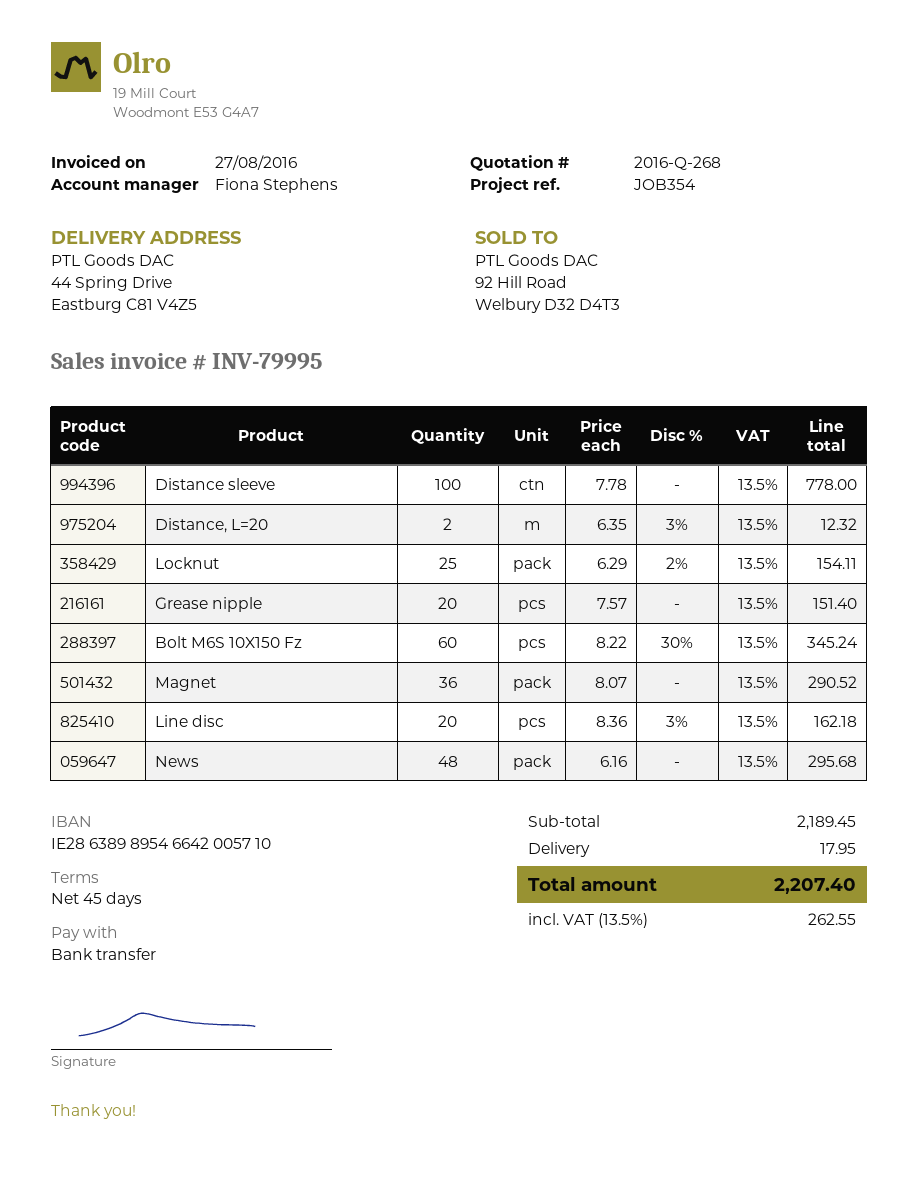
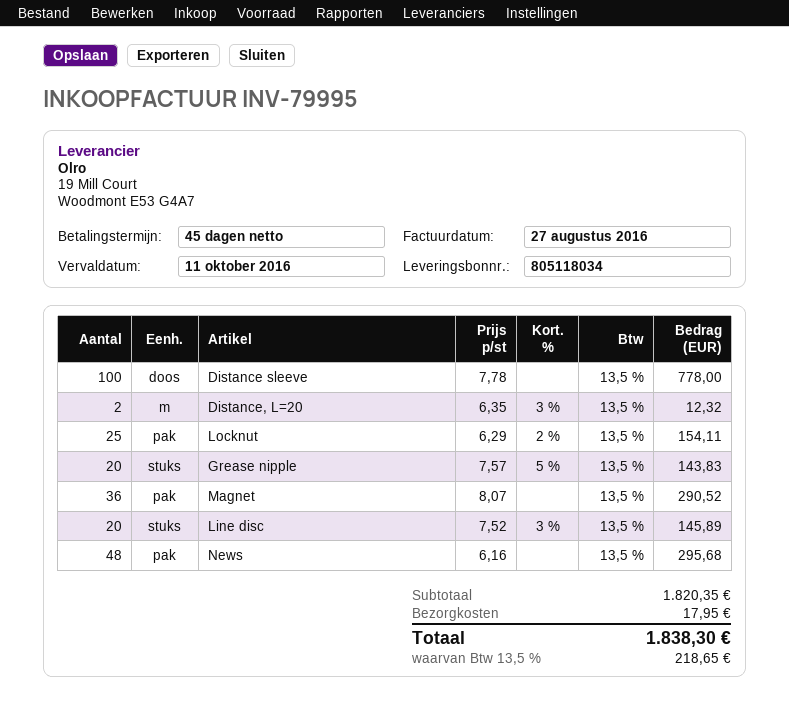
Grease nipple: 20 x 7.57 = 151.40 -> 20 x 7.57 - 5% = 143.83
Bolt M6S 10X150 Fz: 60 x 8.22 - 30% = 345.24 -> none
Line disc: 20 x 8.36 - 3% = 162.18 -> 20 x 7.52 - 3% = 145.89
subtotal: 2189.45 -> 1820.35
tax: 13.5% = 262.55 -> 13.5% = 218.65
total: 2207.40 -> 1838.30

